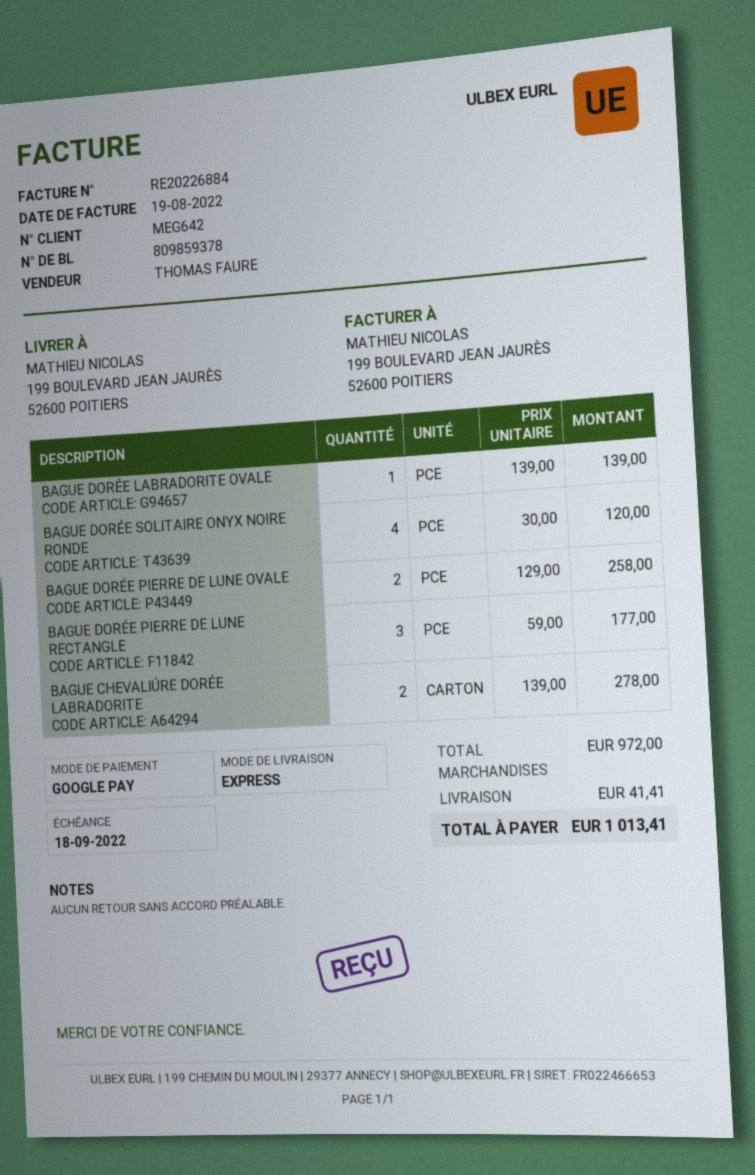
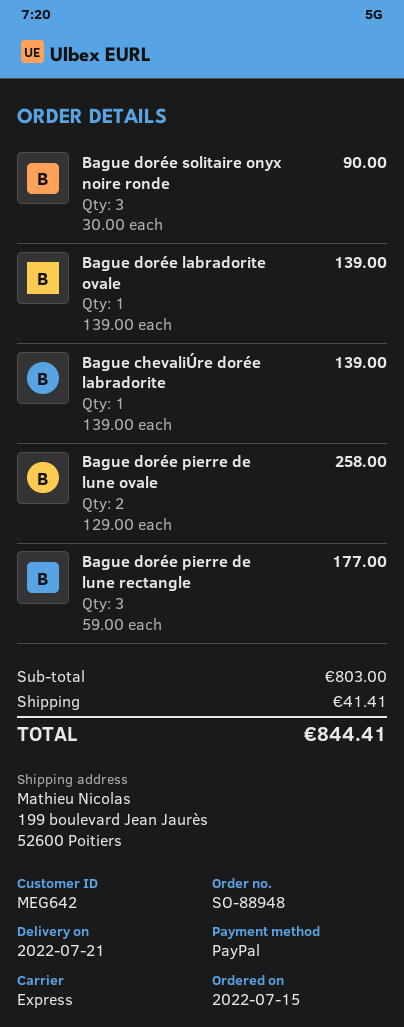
payment method: Google Pay -> PayPal
BAGUE DORÉE SOLITAIRE ONYX NOIRE RONDE: 4 x 30.00 = 120.00 -> 3 x 30.00 = 90.00
BAGUE CHEVALIÚRE DORÉE LABRADORITE: 2 x 139.00 = 278.00 -> 1 x 139.00 = 139.00
subtotal: 972.00 -> 803.00
total: 1013.41 -> 844.41

